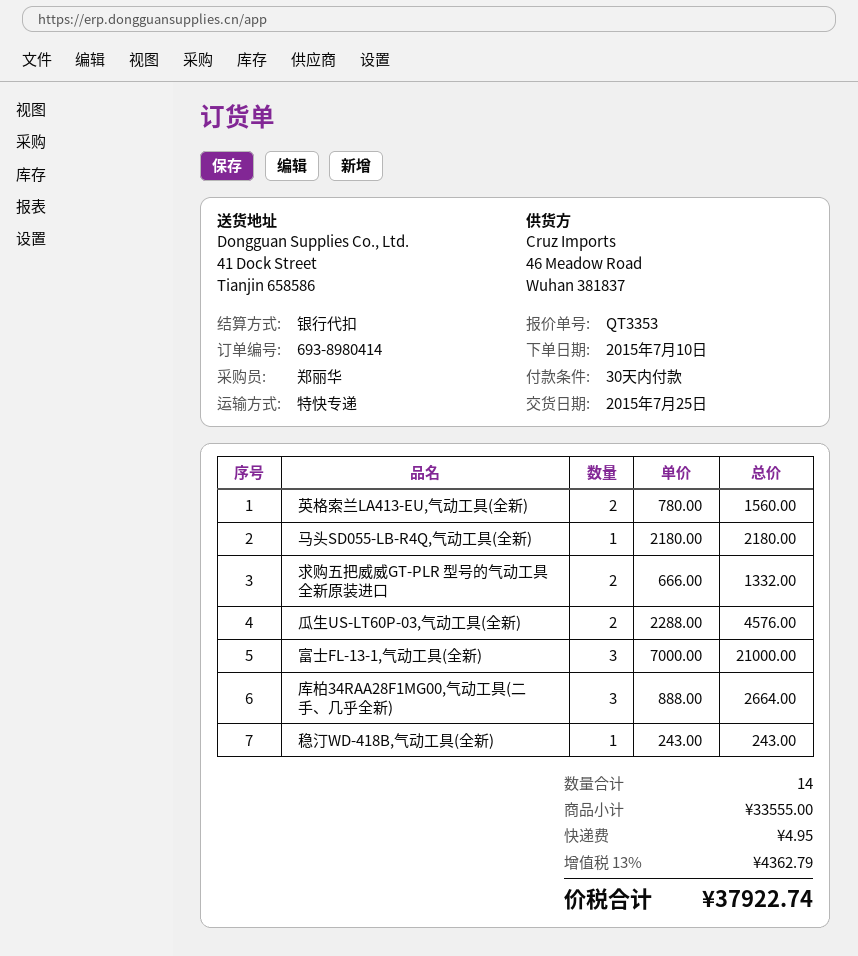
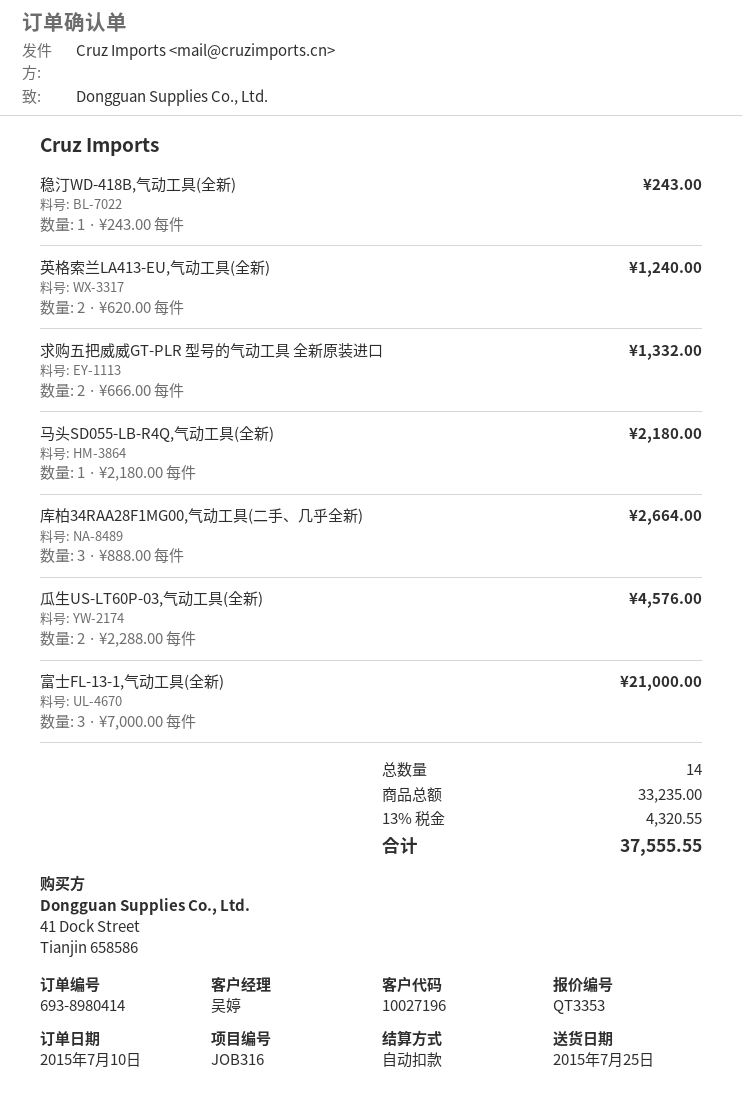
英格索兰LA413-EU,气动工具(全新): 2 x 780.00 = 1560.00 -> 2 x 620.00 = 1240.00
subtotal: 33555.00 -> 33235.00
shipping: 4.95 -> none
tax: 13% = 4362.79 -> 13% = 4320.55
total: 37922.74 -> 37555.55

